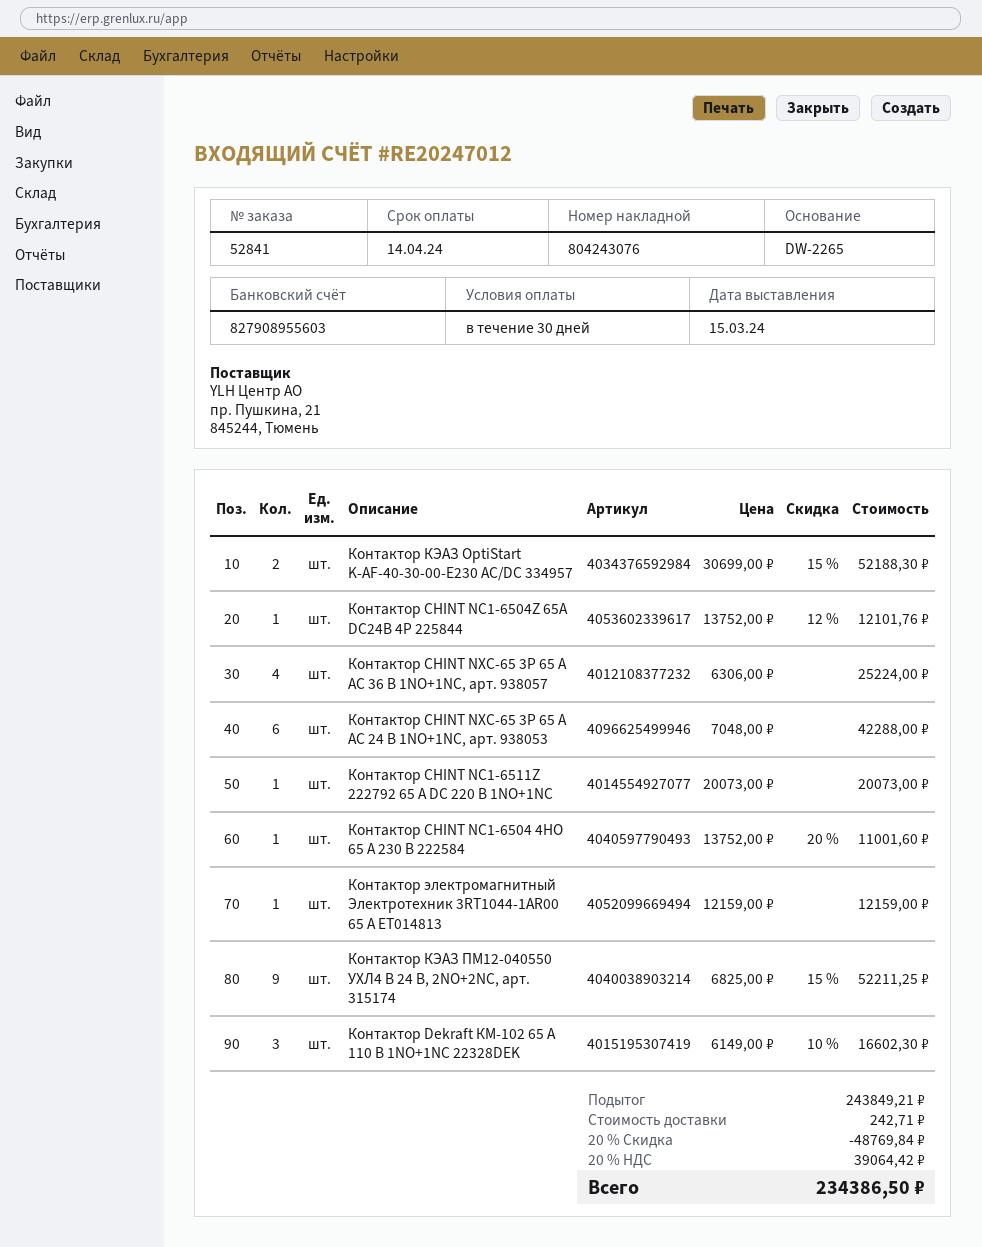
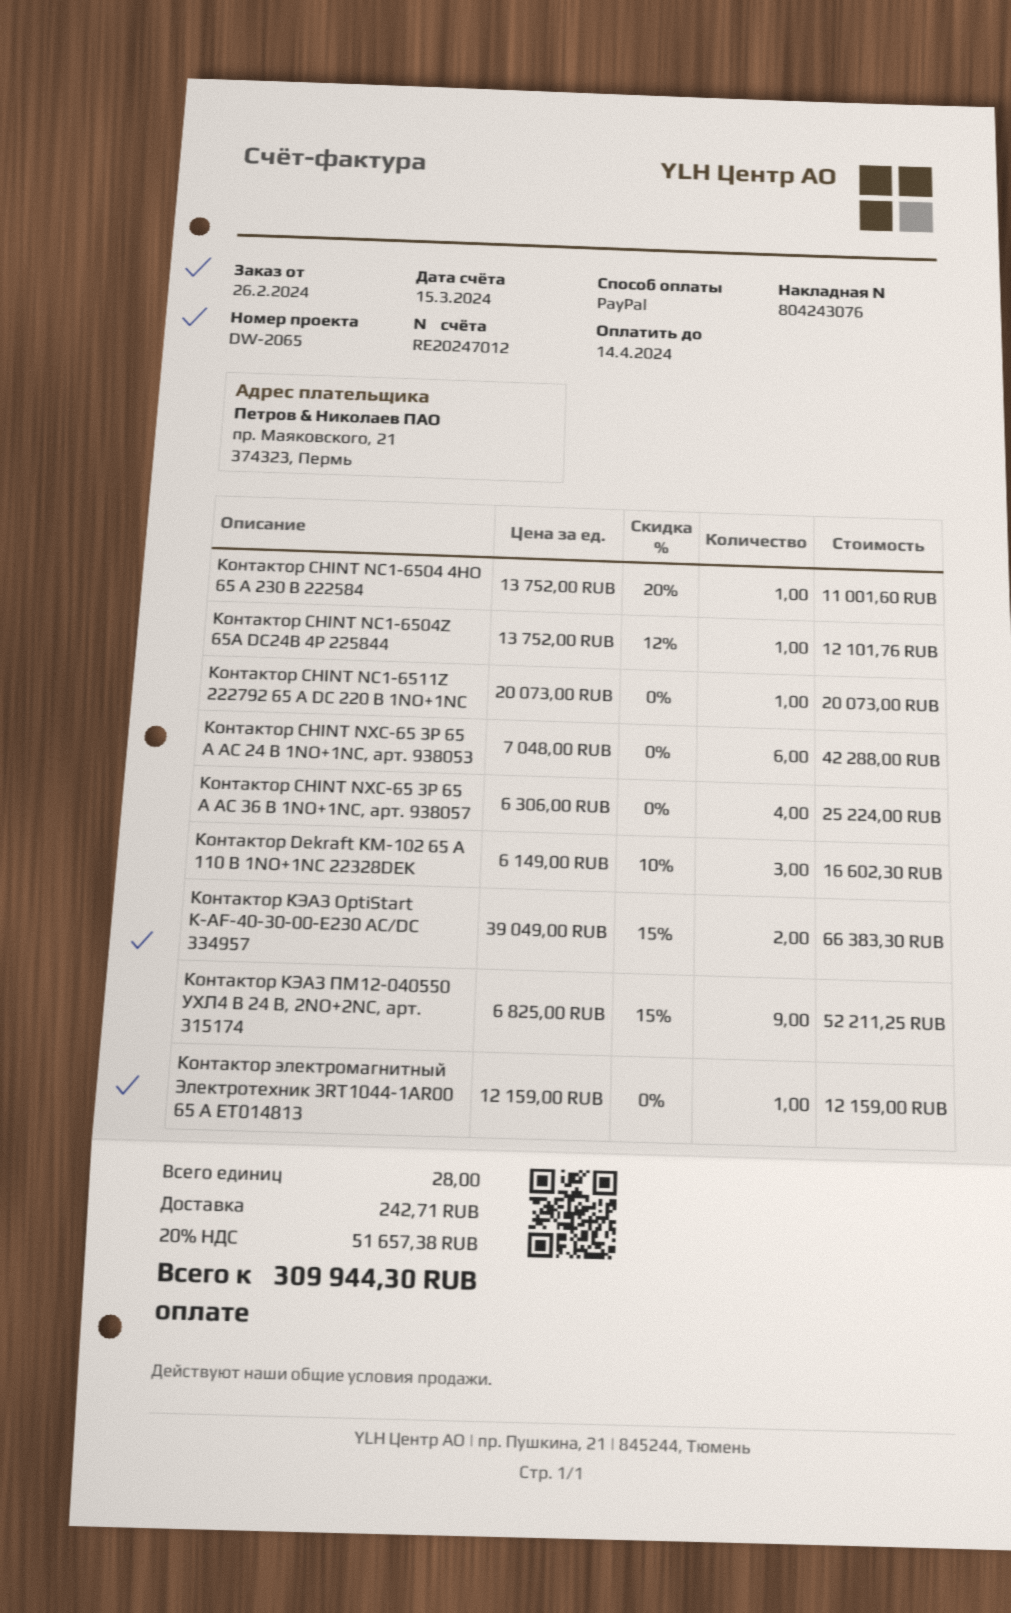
reference: DW-2265 -> DW-2065
Контактор КЭАЗ OptiStart K-AF-40-30-00-E230 AC/DC 334957: 2 x 30699.00 - 15% = 52188.30 -> 2 x 39049.00 - 15% = 66383.30
discount: 20% = 48769.84 -> none
tax: 20% = 39064.42 -> 20% = 51657.38
total: 234386.50 -> 309944.30

